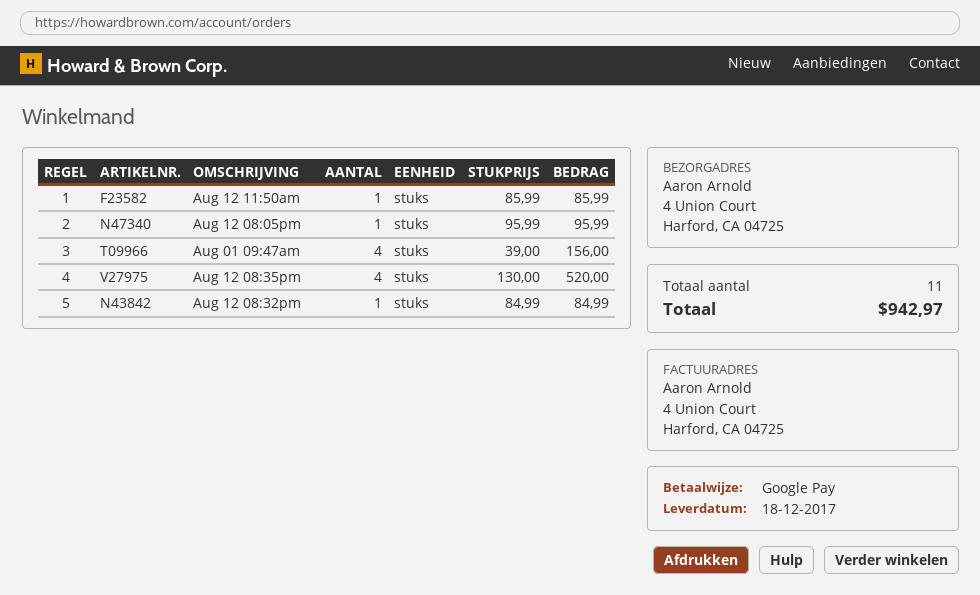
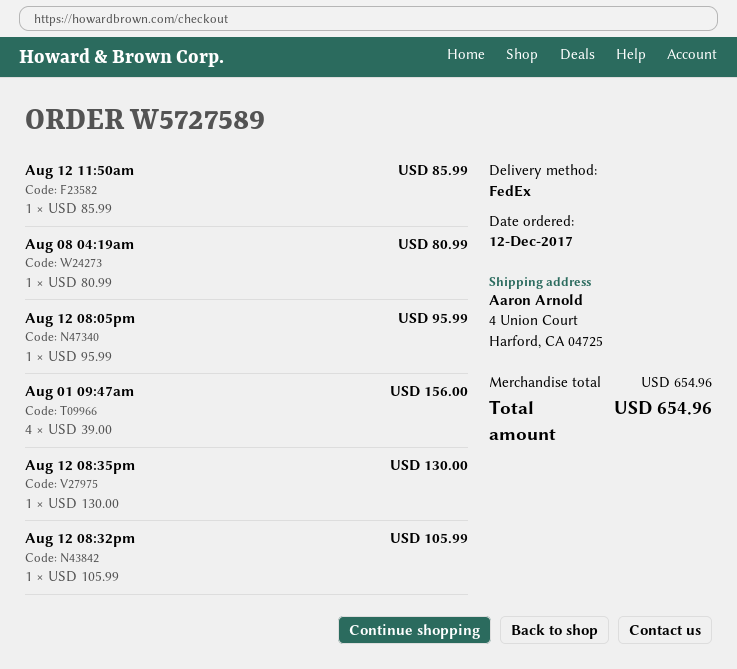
Aug 12 08:35pm: 4 x 130.00 = 520.00 -> 1 x 130.00 = 130.00
Aug 12 08:32pm: 1 x 84.99 = 84.99 -> 1 x 105.99 = 105.99
Aug 08 04:19am: none -> 1 x 80.99 = 80.99
total: 942.97 -> 654.96

